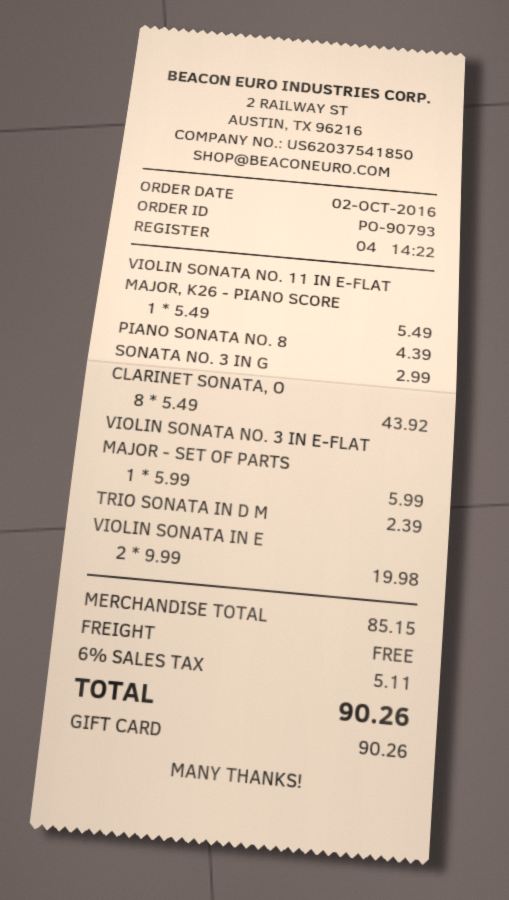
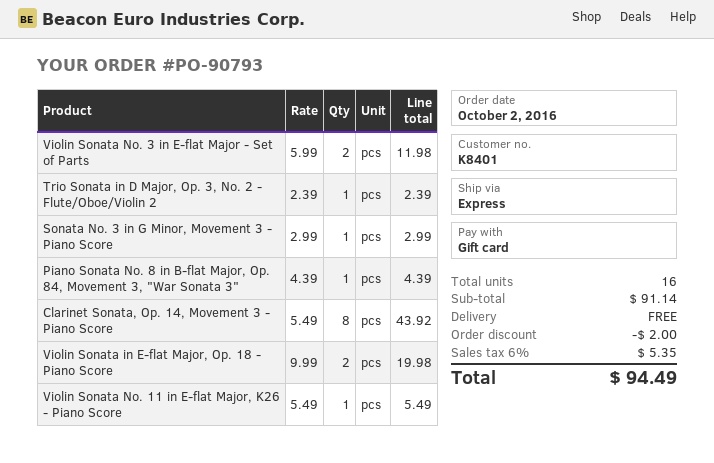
VIOLIN SONATA NO. 3 IN E-FLAT MAJOR - SET OF PARTS: 1 x 5.99 = 5.99 -> 2 x 5.99 = 11.98
subtotal: 85.15 -> 91.14
discount: none -> 2.00
tax: 6% = 5.11 -> 6% = 5.35
total: 90.26 -> 94.49

